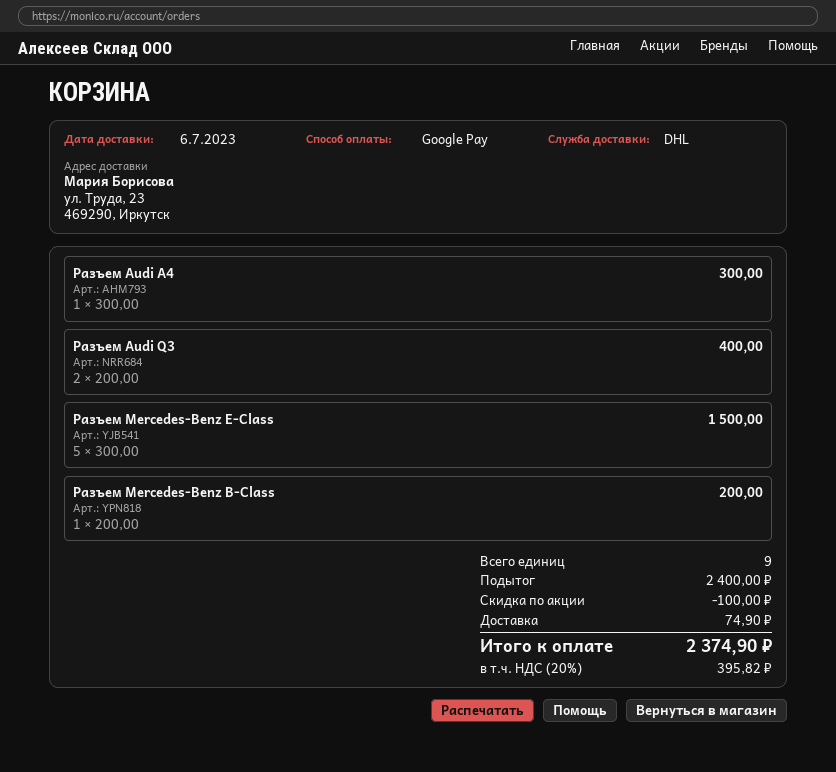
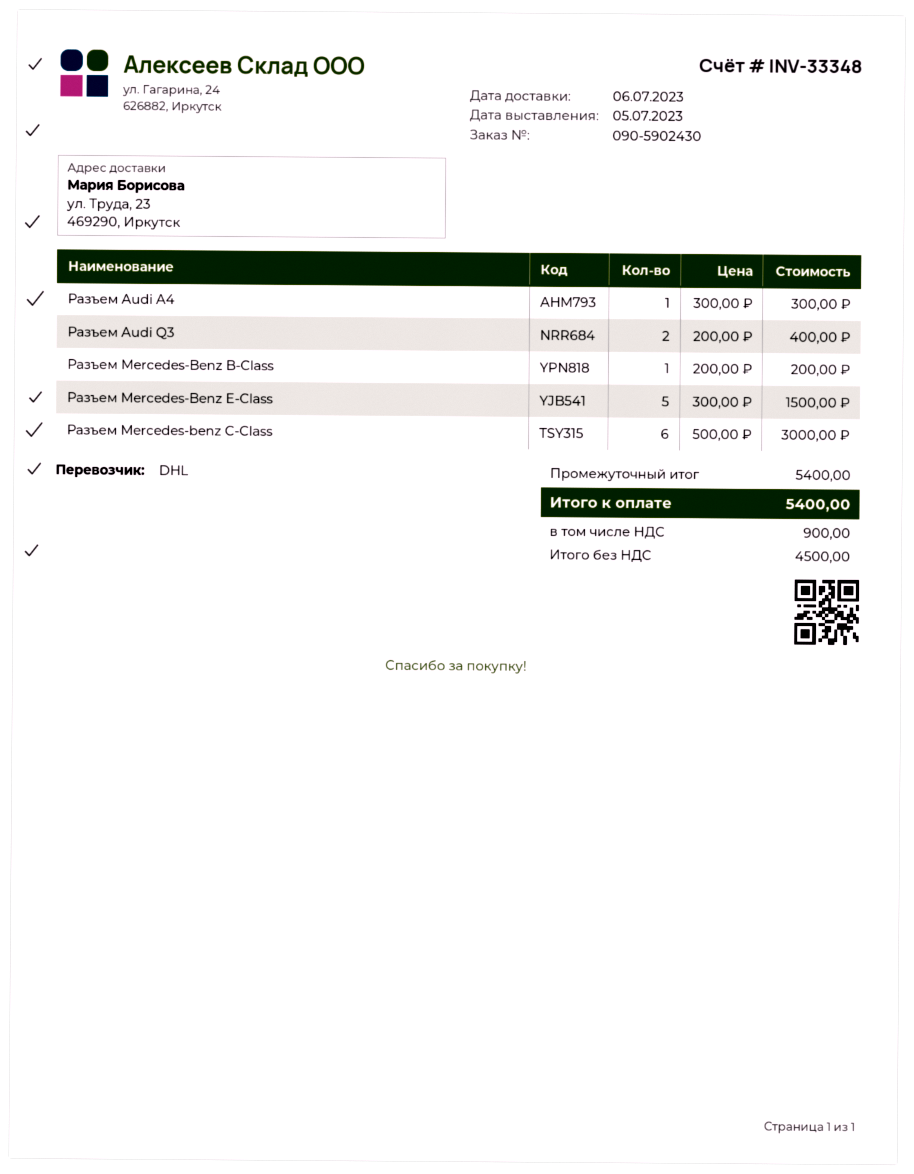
Разъем Mercedes-benz C-Class: none -> 6 x 500.00 = 3000.00
subtotal: 2400.00 -> 5400.00
discount: 100.00 -> none
shipping: 74.90 -> none
tax: 395.82 -> 900.00
total: 2374.90 -> 5400.00

